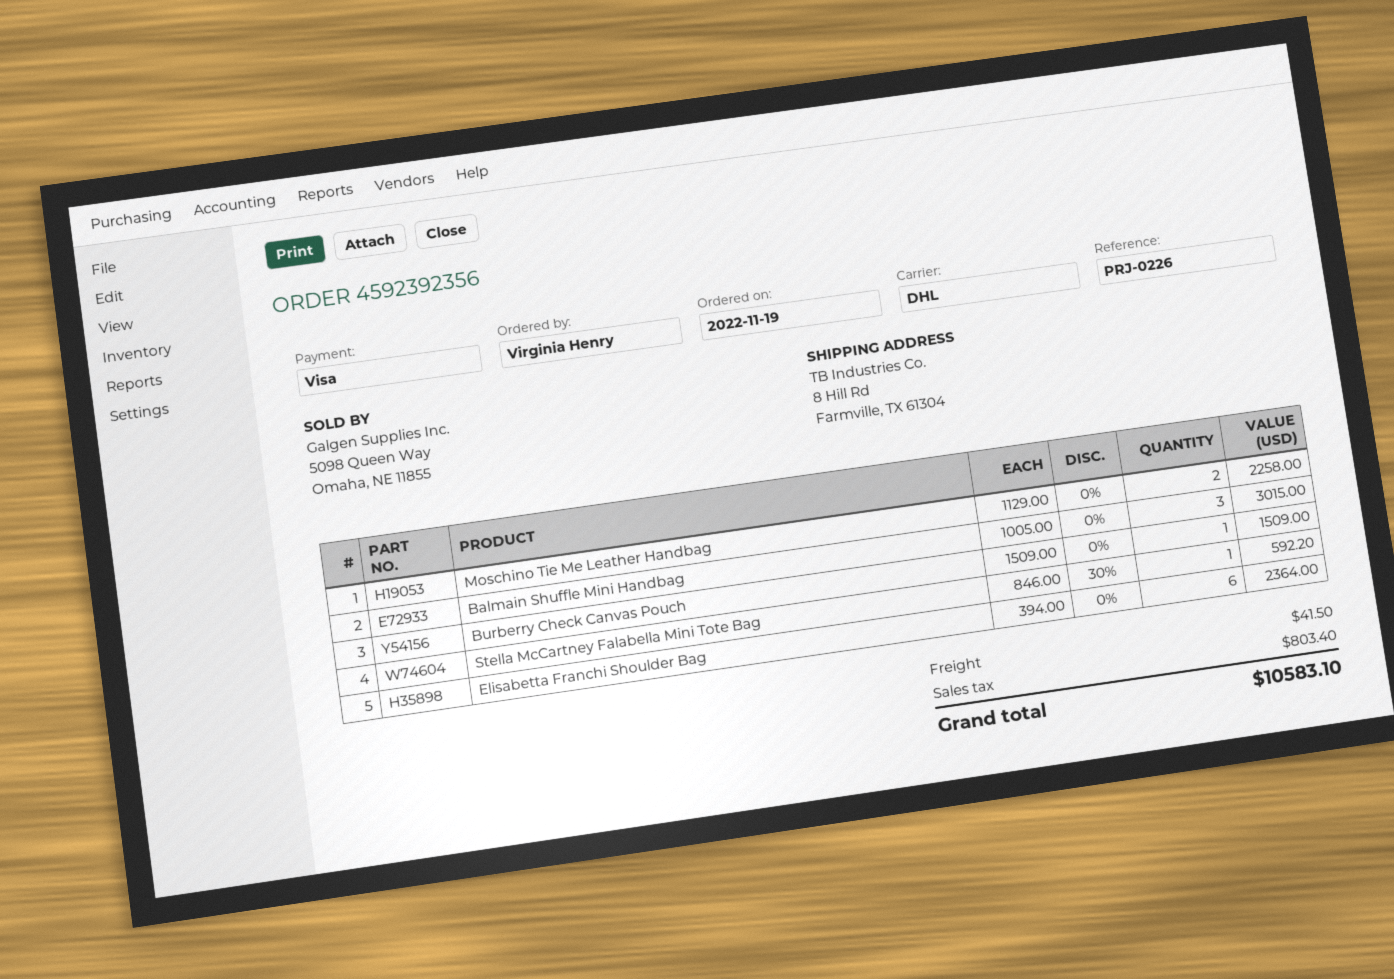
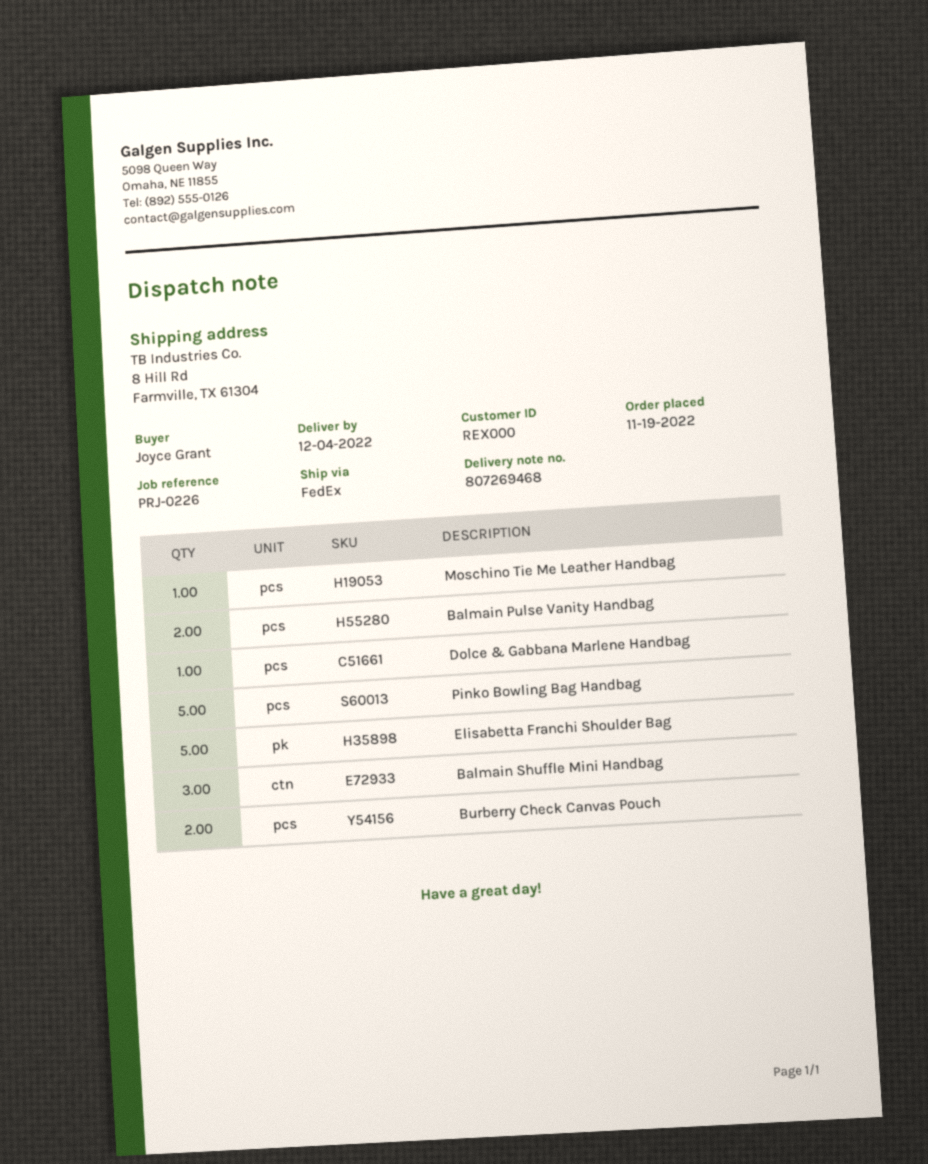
ordered by: Virginia Henry -> Joyce Grant
shipping method: DHL -> FedEx
Moschino Tie Me Leather Handbag: 2 -> 1
Burberry Check Canvas Pouch: 1 -> 2
Stella McCartney Falabella Mini Tote Bag: 1 -> none
Elisabetta Franchi Shoulder Bag: 6 -> 5
Balmain Pulse Vanity Handbag: none -> 2
Dolce & Gabbana Marlene Handbag: none -> 1
Pinko Bowling Bag Handbag: none -> 5

